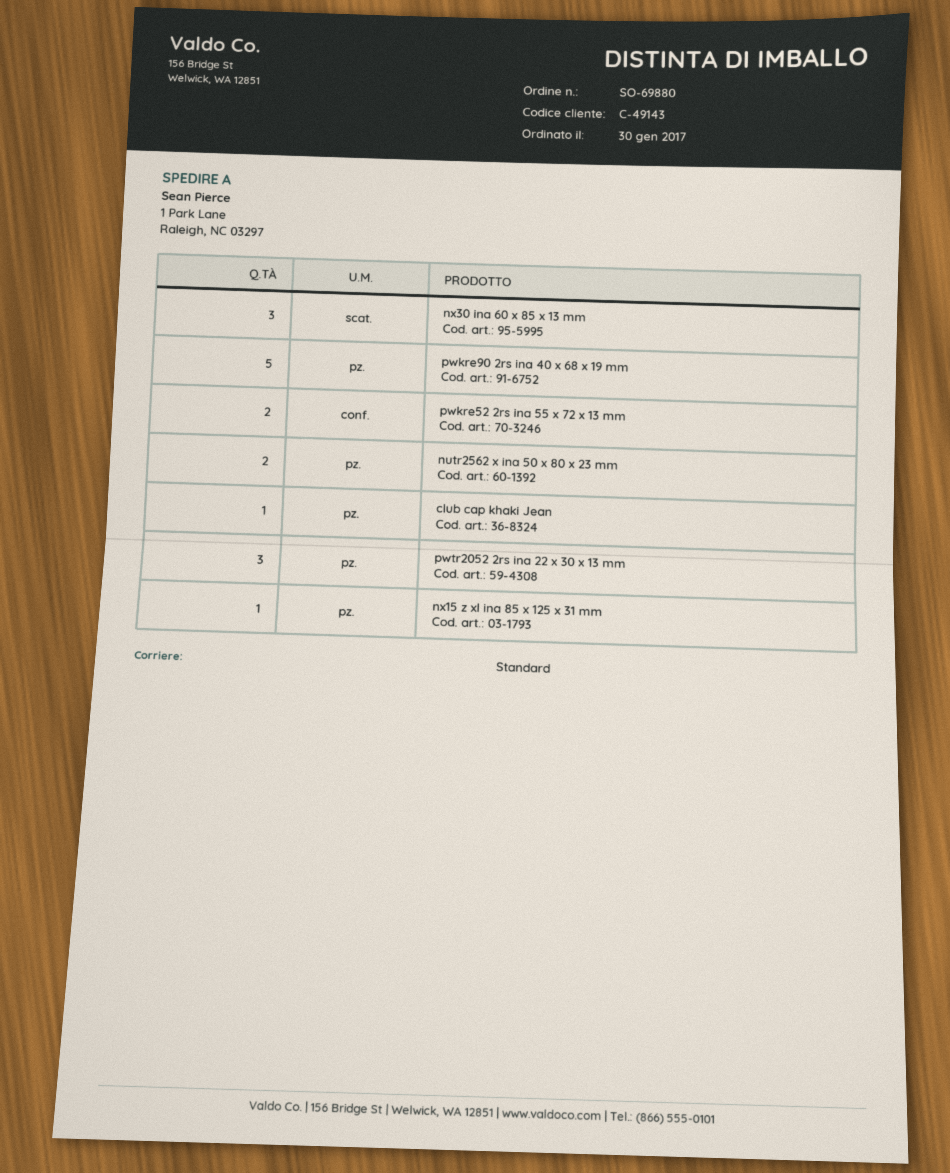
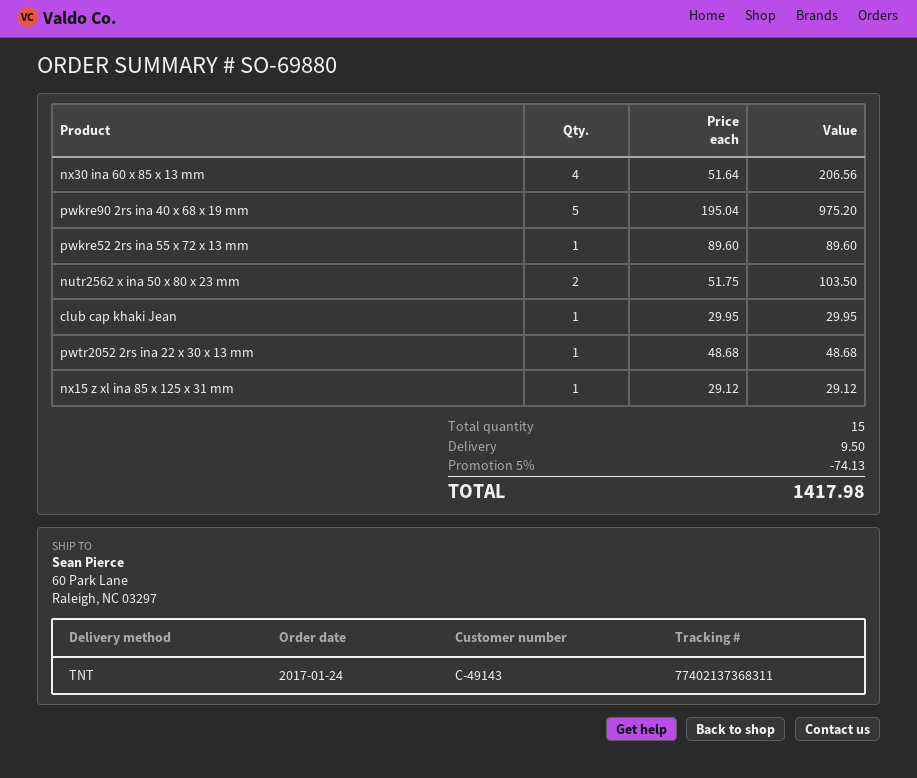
order date: 2017-01-30 -> 2017-01-24
shipping method: standard -> TNT
ship to: 1 Park Lane, Raleigh, NC 03297 -> 60 Park Lane, Raleigh, NC 03297
nx30 ina 60 x 85 x 13 mm: 3 -> 4
pwkre52 2rs ina 55 x 72 x 13 mm: 2 -> 1
pwtr2052 2rs ina 22 x 30 x 13 mm: 3 -> 1

